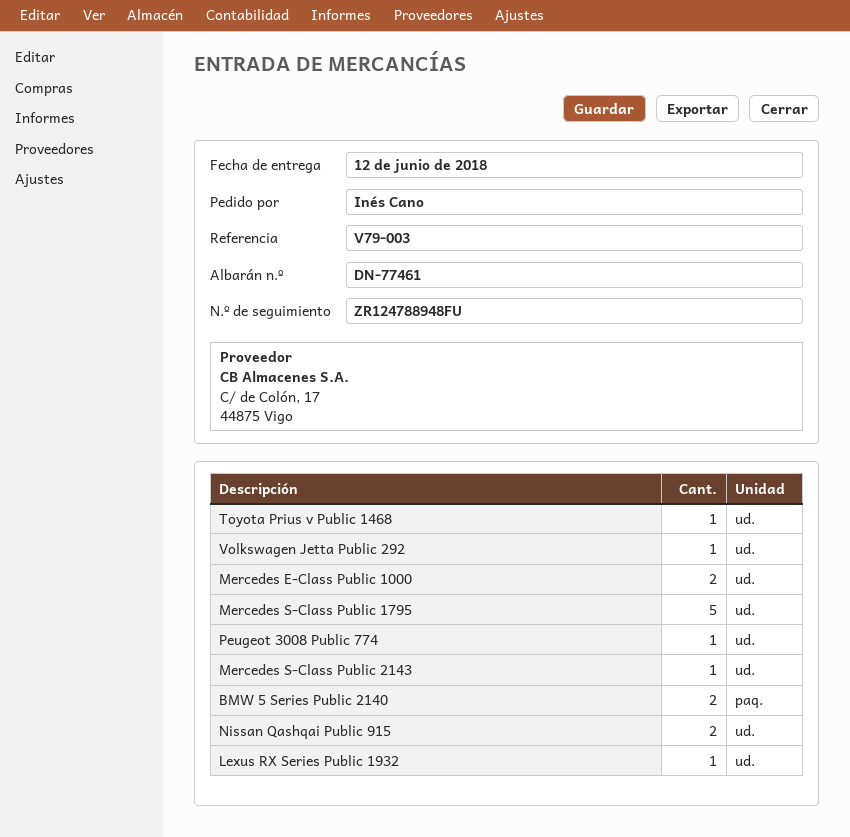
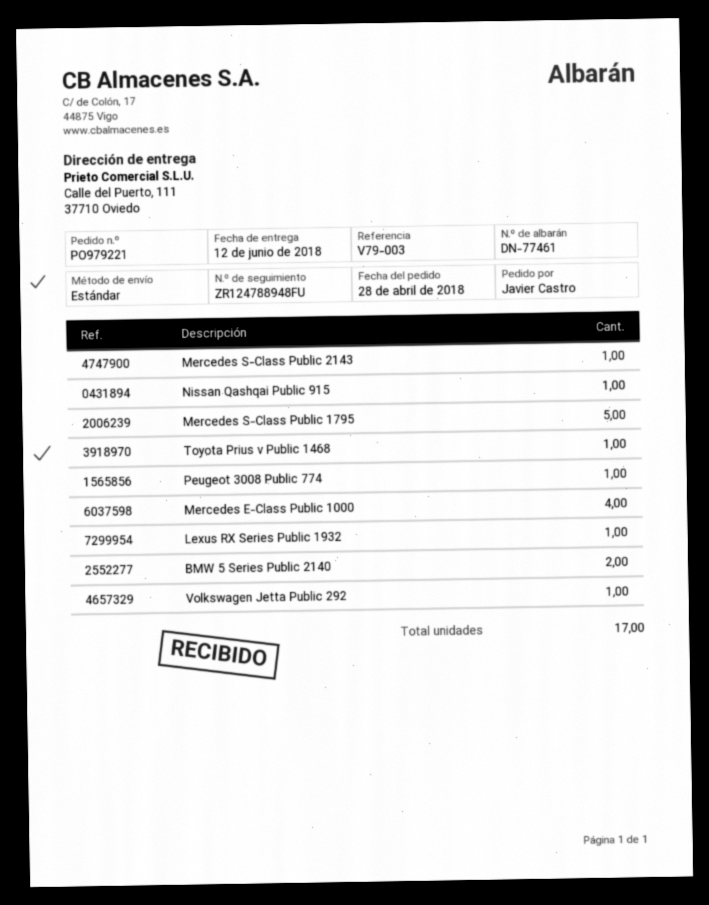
ordered by: Inés Cano -> Javier Castro
Mercedes E-Class Public 1000: 2 -> 4
Nissan Qashqai Public 915: 2 -> 1

